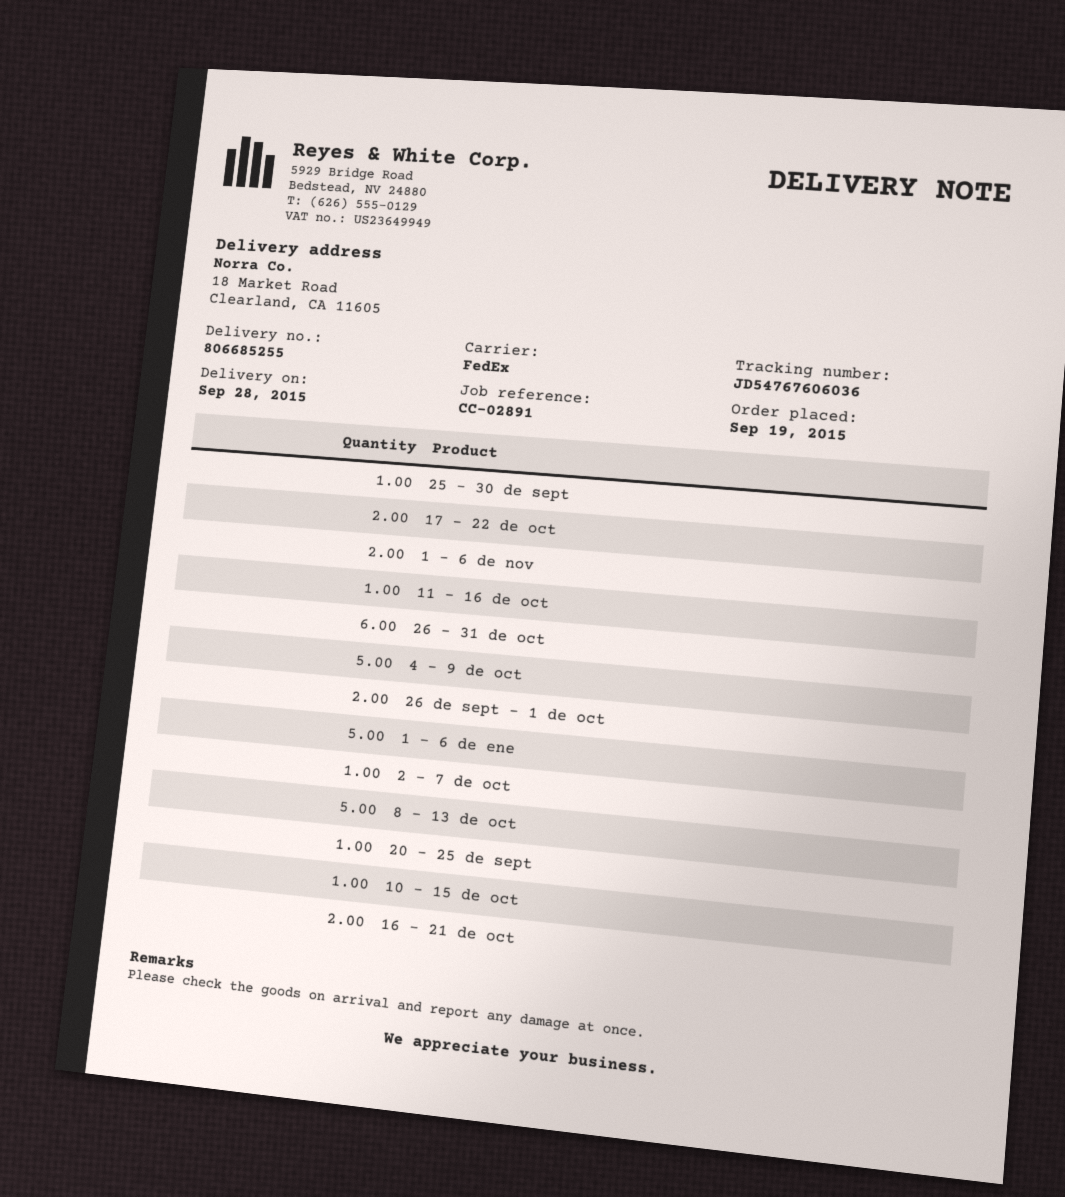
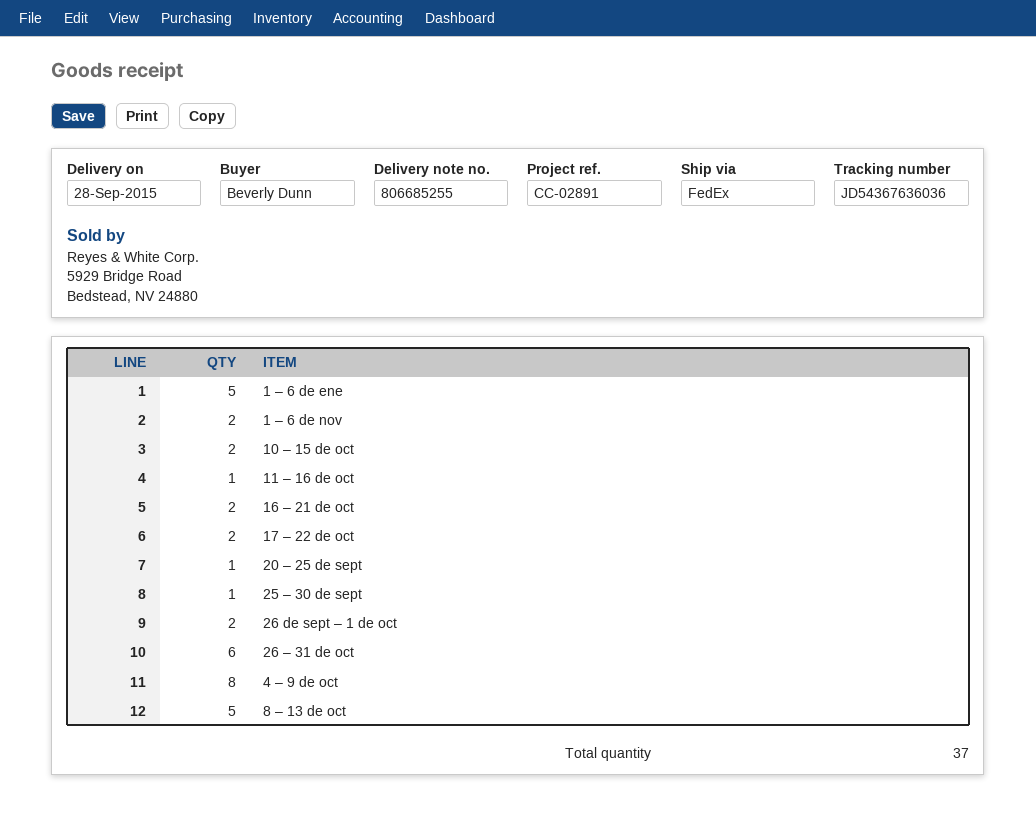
tracking number: JD54767606036 -> JD54367636036
4 – 9 de oct: 5 -> 8
2 – 7 de oct: 1 -> none
10 – 15 de oct: 1 -> 2

